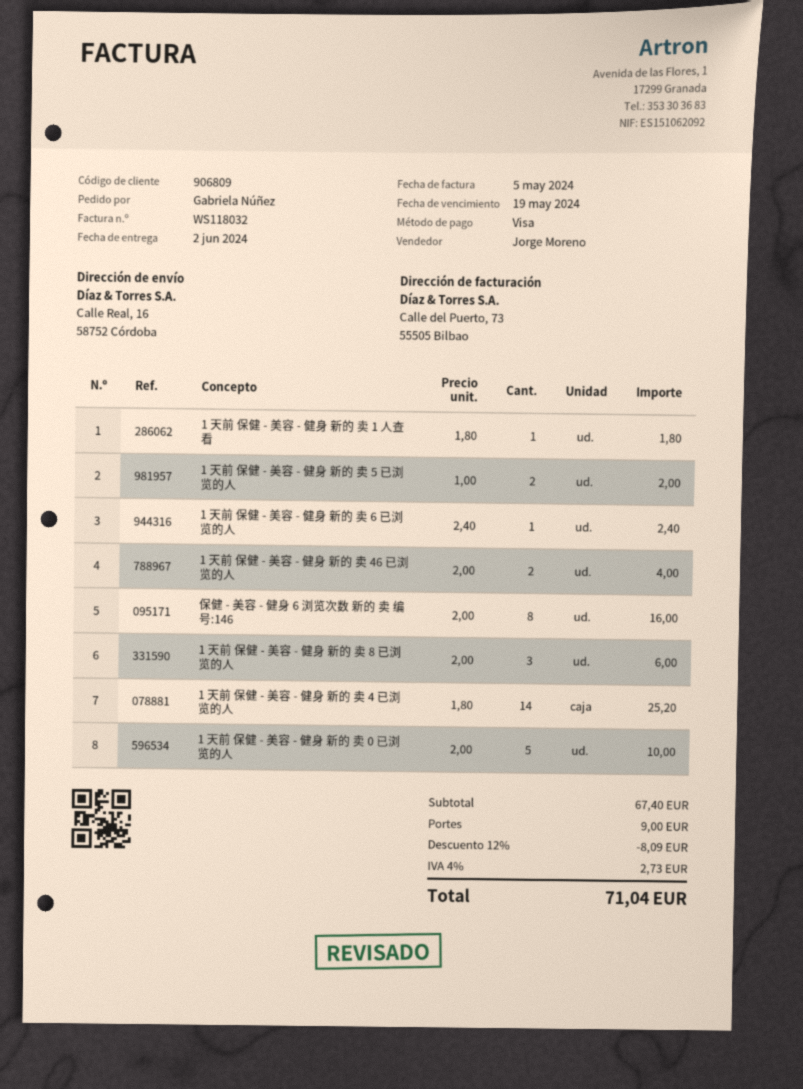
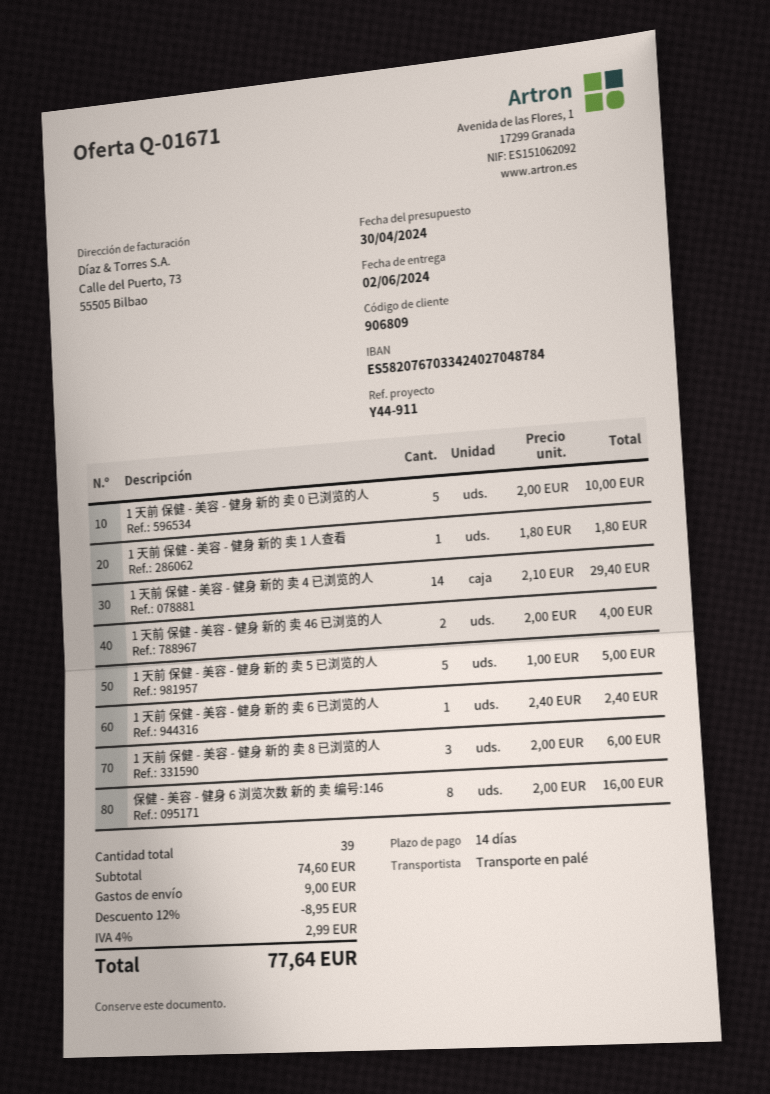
1 天前 保健 - 美容 - 健身 新的 卖 5 已浏览的人: 2 x 1.00 = 2.00 -> 5 x 1.00 = 5.00
1 天前 保健 - 美容 - 健身 新的 卖 4 已浏览的人: 14 x 1.80 = 25.20 -> 14 x 2.10 = 29.40
subtotal: 67.40 -> 74.60
discount: 12% = 8.09 -> 12% = 8.95
tax: 4% = 2.73 -> 4% = 2.99
total: 71.04 -> 77.64

